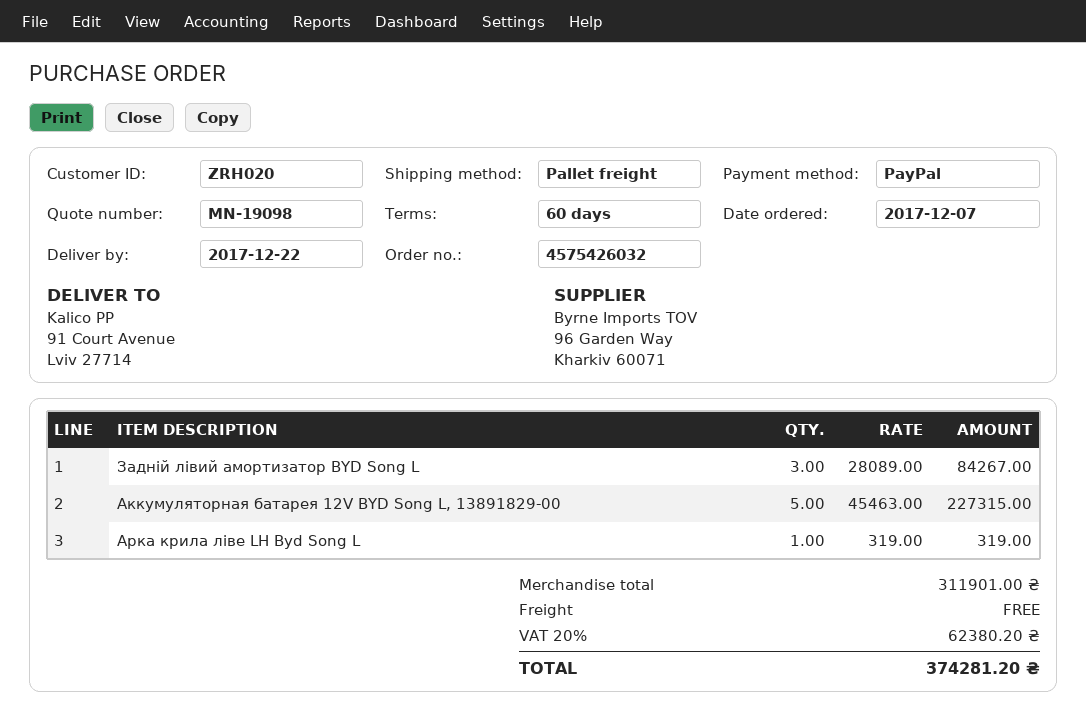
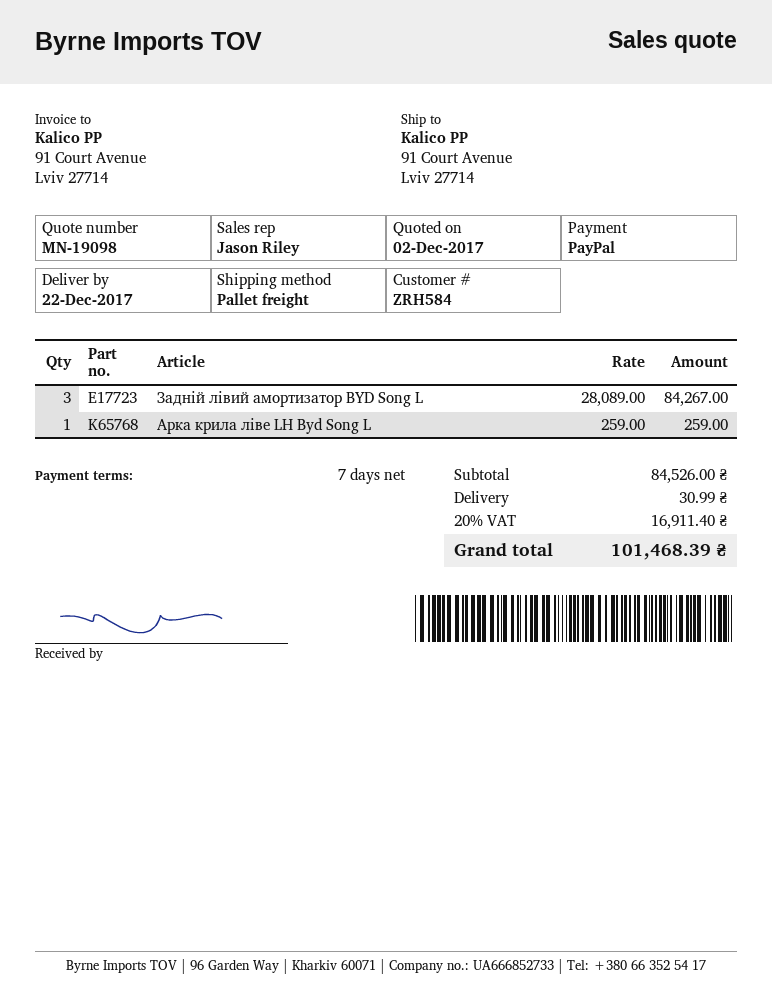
payment terms: 60 days -> 7 days
customer number: ZRH020 -> ZRH584
Аккумуляторная батарея 12V BYD Song L, 13891829-00: 5 x 45463.00 = 227315.00 -> none
Арка крила ліве LH Byd Song L: 1 x 319.00 = 319.00 -> 1 x 259.00 = 259.00
subtotal: 311901.00 -> 84526.00
shipping: 0.00 -> 30.99
tax: 20% = 62380.20 -> 20% = 16911.40
total: 374281.20 -> 101468.39

